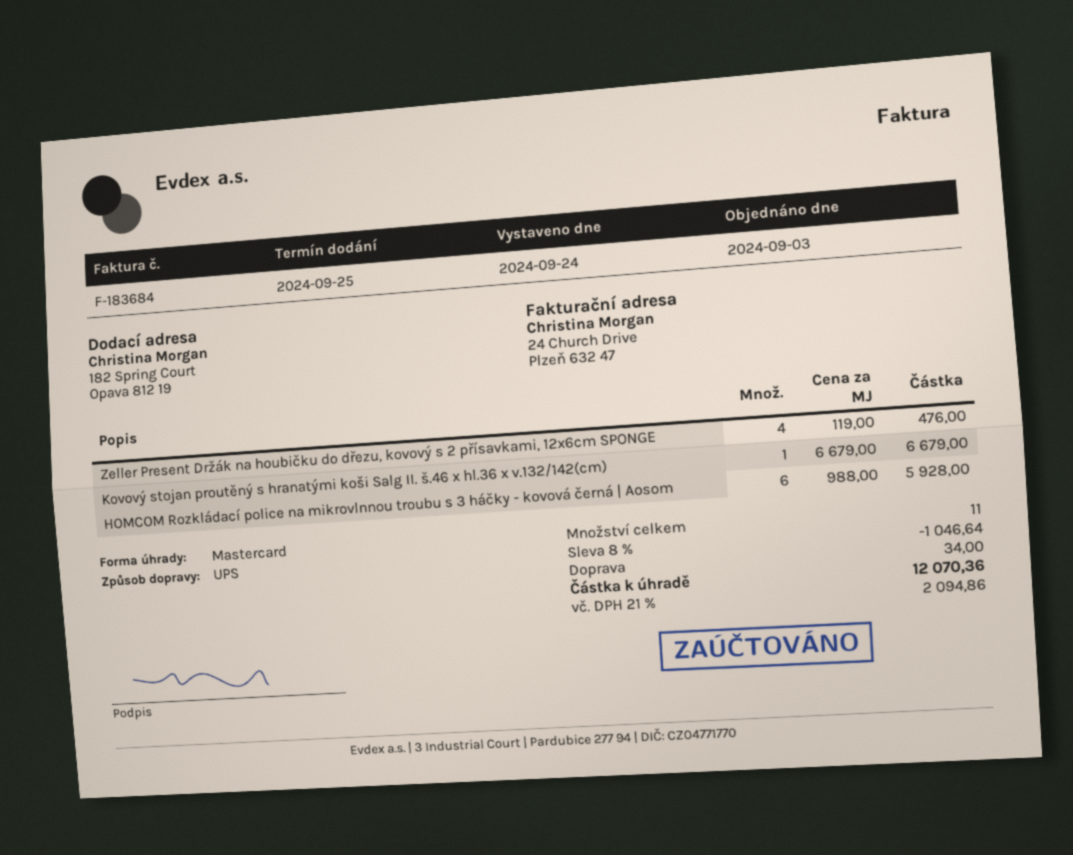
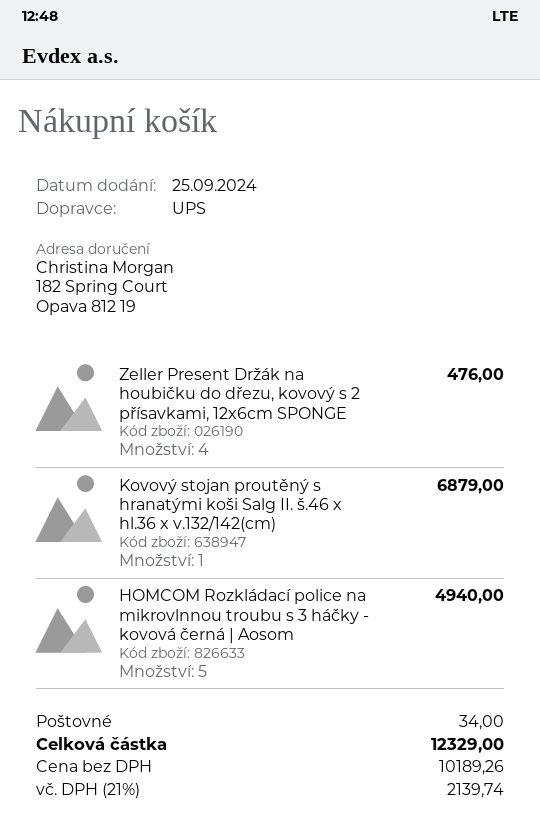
Kovový stojan proutěný s hranatými koši Salg II. š.46 x hl.36 x v.132/142(cm): 1 for 6679.00 -> 1 for 6879.00
HOMCOM Rozkládací police na mikrovlnnou troubu s 3 háčky - kovová černá | Aosom: 6 for 5928.00 -> 5 for 4940.00
discount: 8% = 1046.64 -> none
tax: 21% = 2094.86 -> 21% = 2139.74
total: 12070.36 -> 12329.00

